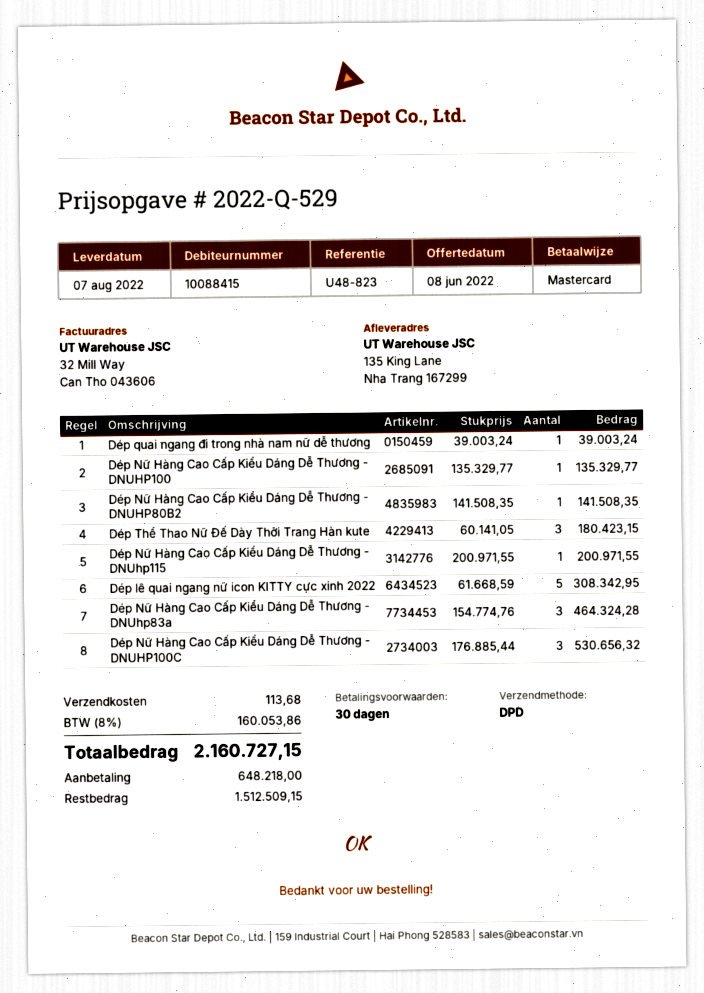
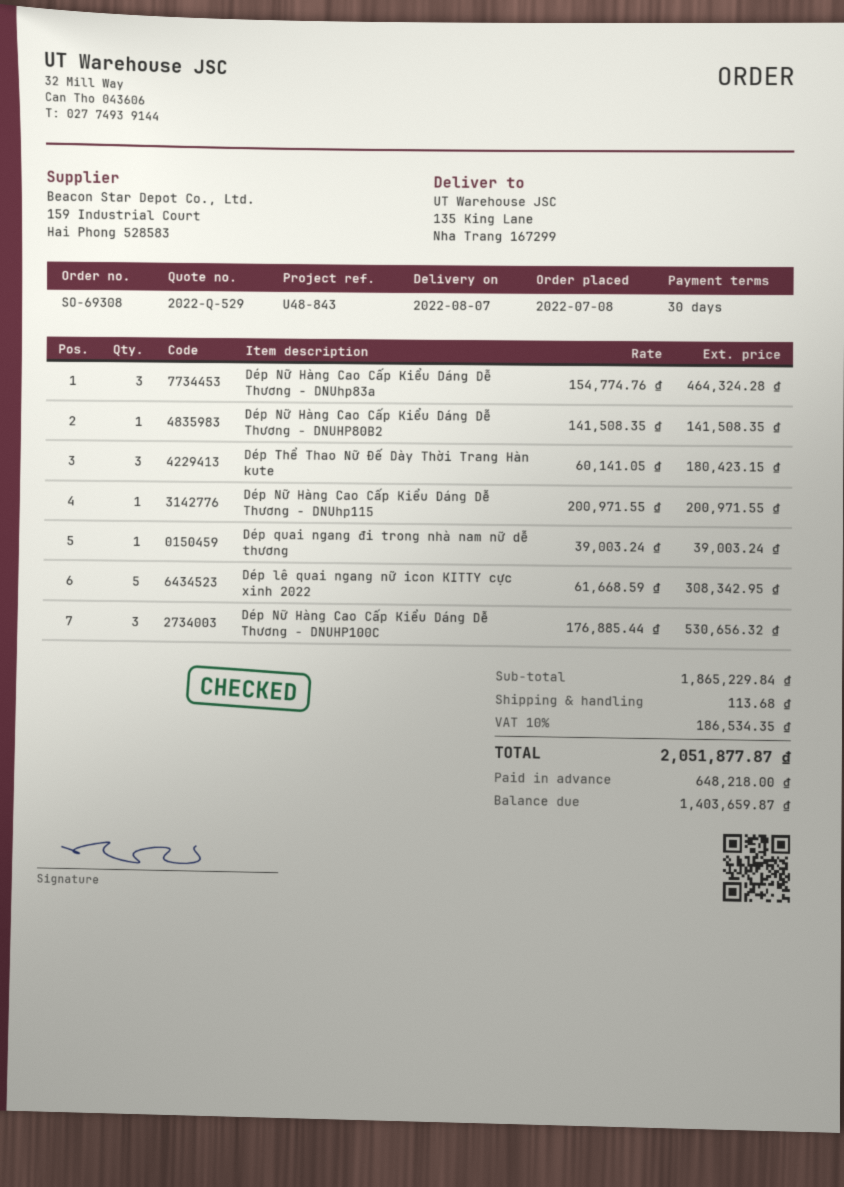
reference: U48-823 -> U48-843
Dép Nữ Hàng Cao Cấp Kiểu Dáng Dễ Thương - DNUHP100: 1 x 135329.77 = 135329.77 -> none
tax: 8% = 160053.86 -> 10% = 186534.35
total: 2160727.15 -> 2051877.87
balance: 1512509.15 -> 1403659.87

